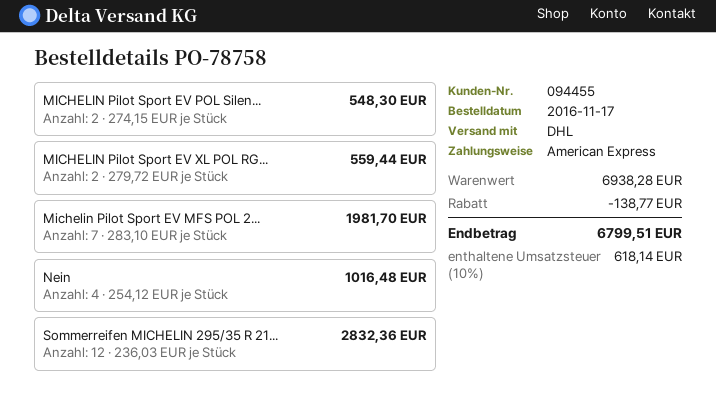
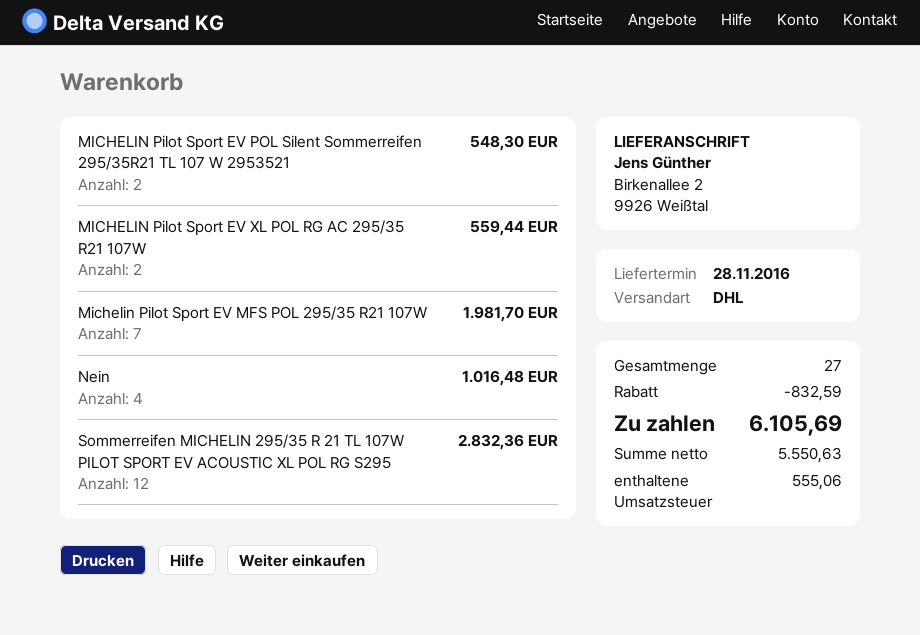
discount: 138.77 -> 832.59
tax: 618.14 -> 555.06
total: 6799.51 -> 6105.69

